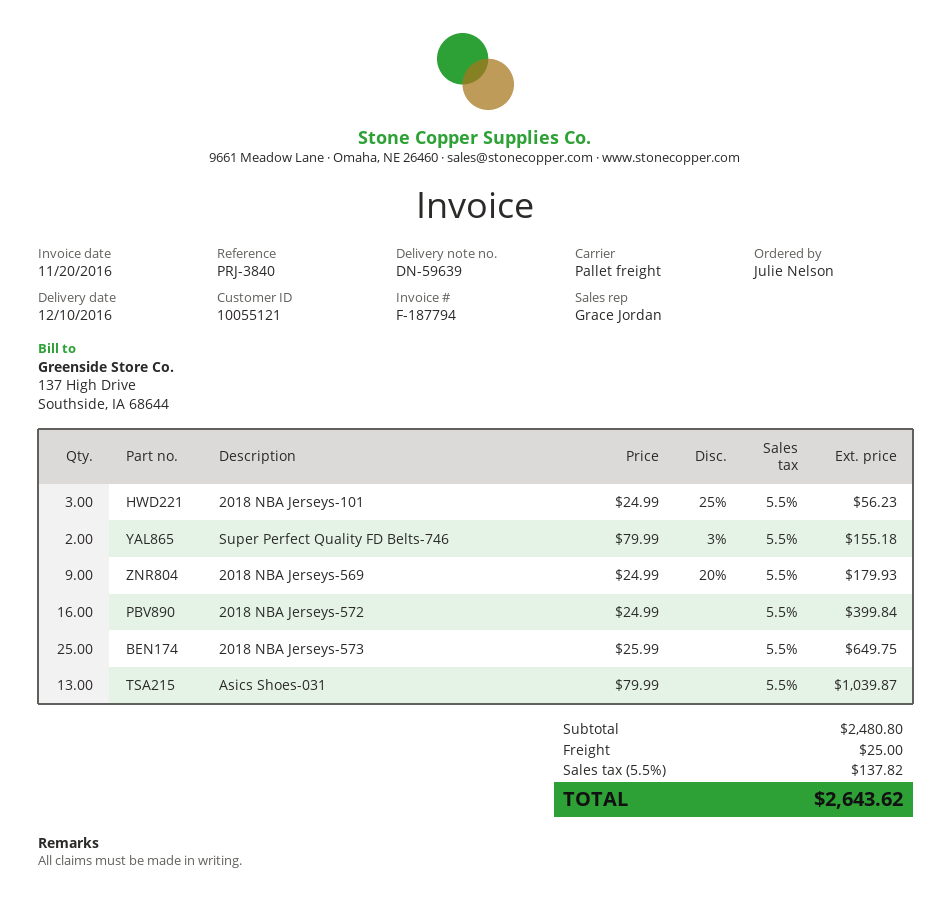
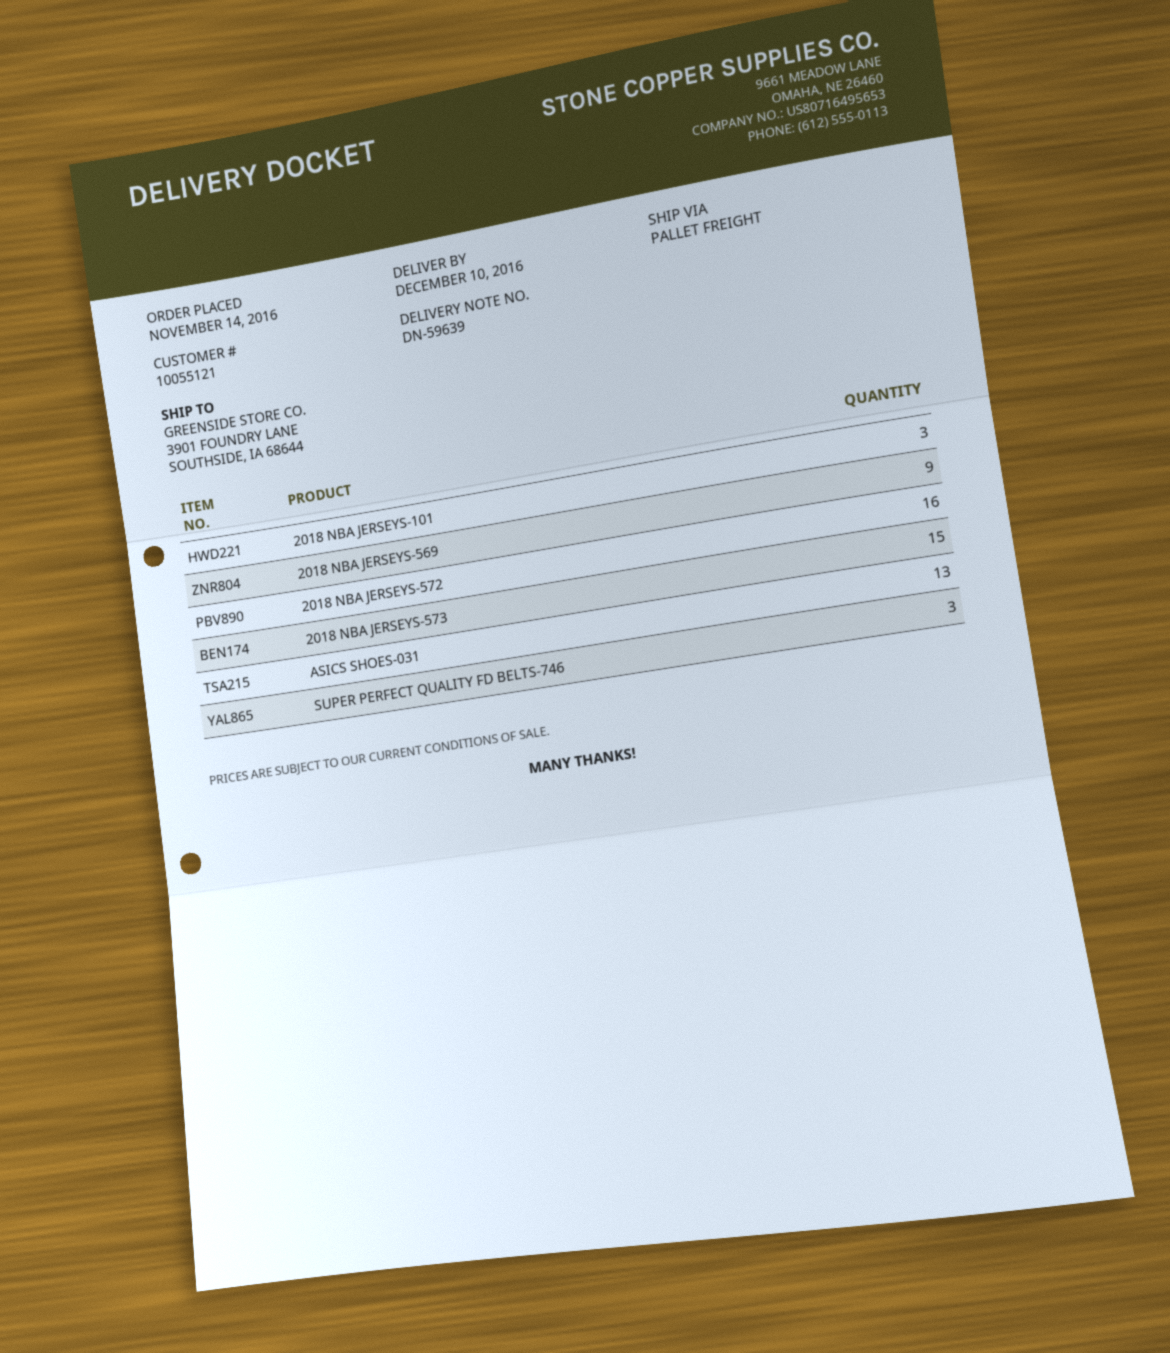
Super Perfect Quality FD Belts-746: 2 -> 3
2018 NBA Jerseys-573: 25 -> 15

